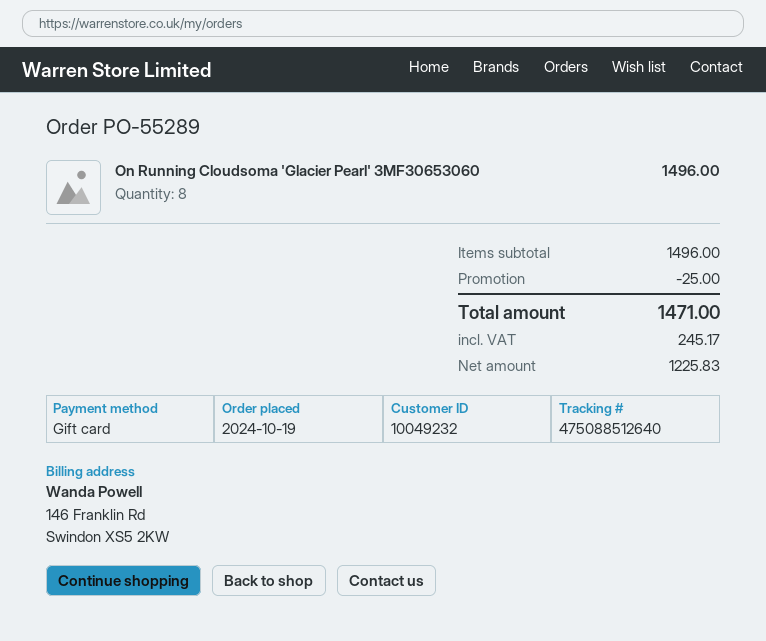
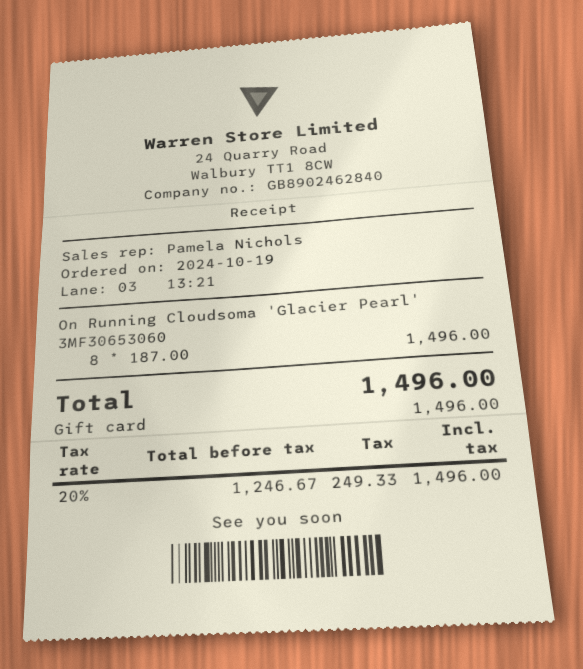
discount: 25.00 -> none
net: 1225.83 -> 1246.67
tax: 245.17 -> 249.33
total: 1471.00 -> 1496.00

